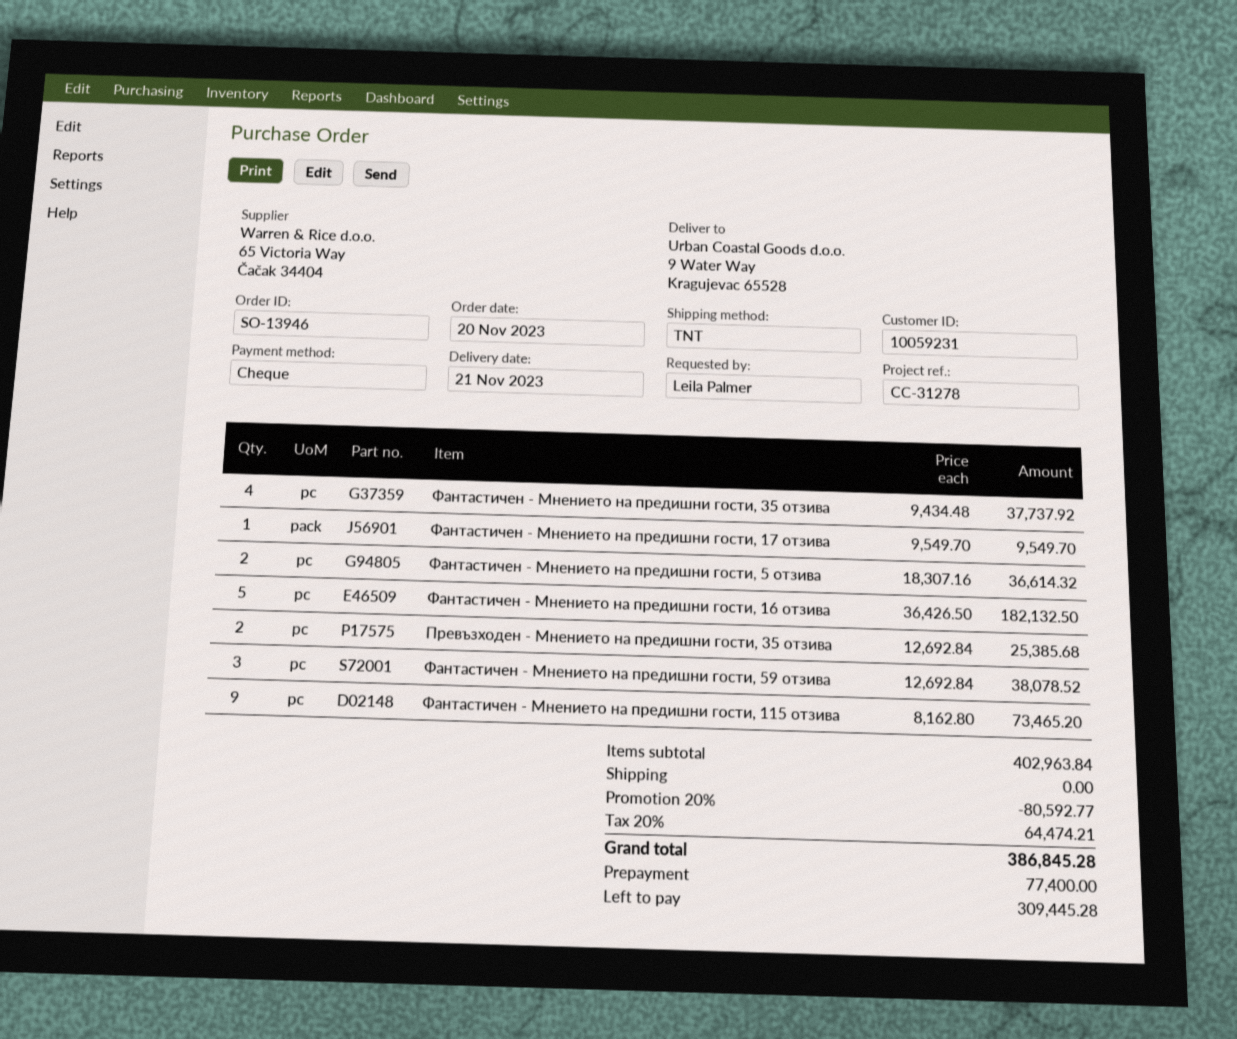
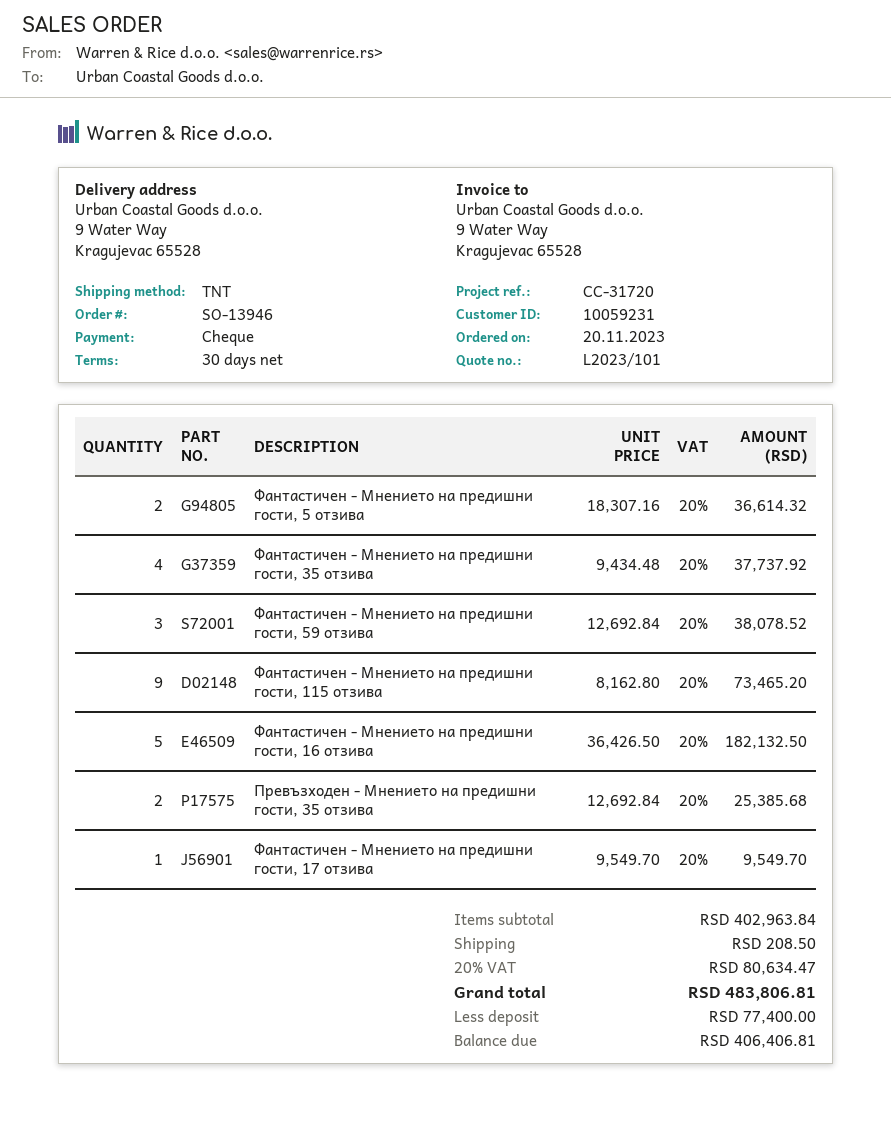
reference: CC-31278 -> CC-31720
discount: 20% = 80592.77 -> none
shipping: 0.00 -> 208.50
tax: 20% = 64474.21 -> 20% = 80634.47
total: 386845.28 -> 483806.81
balance: 309445.28 -> 406406.81

